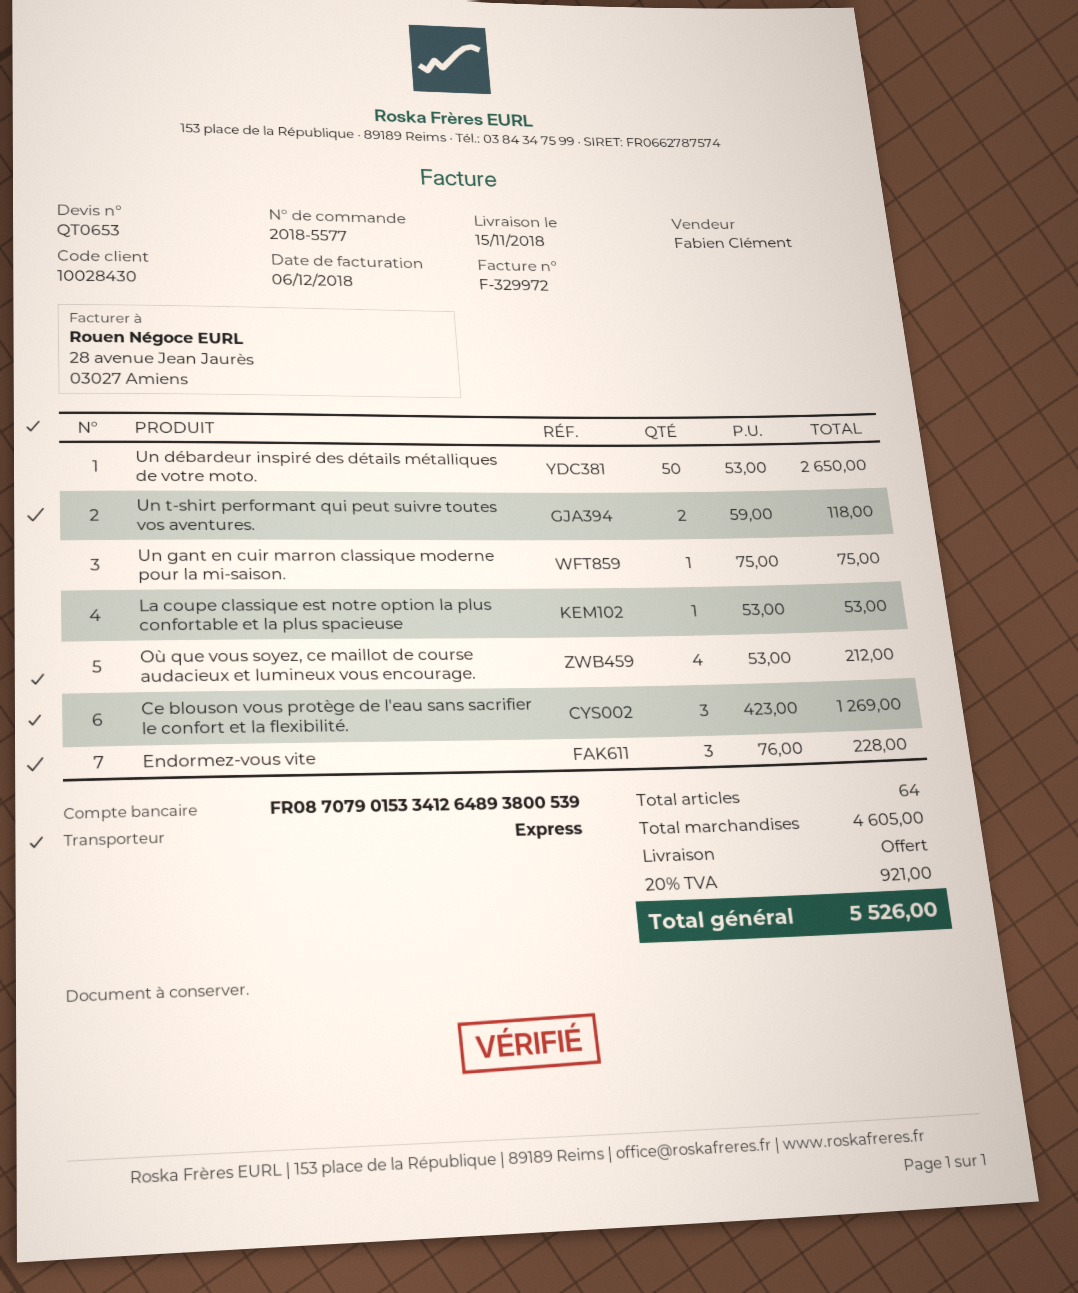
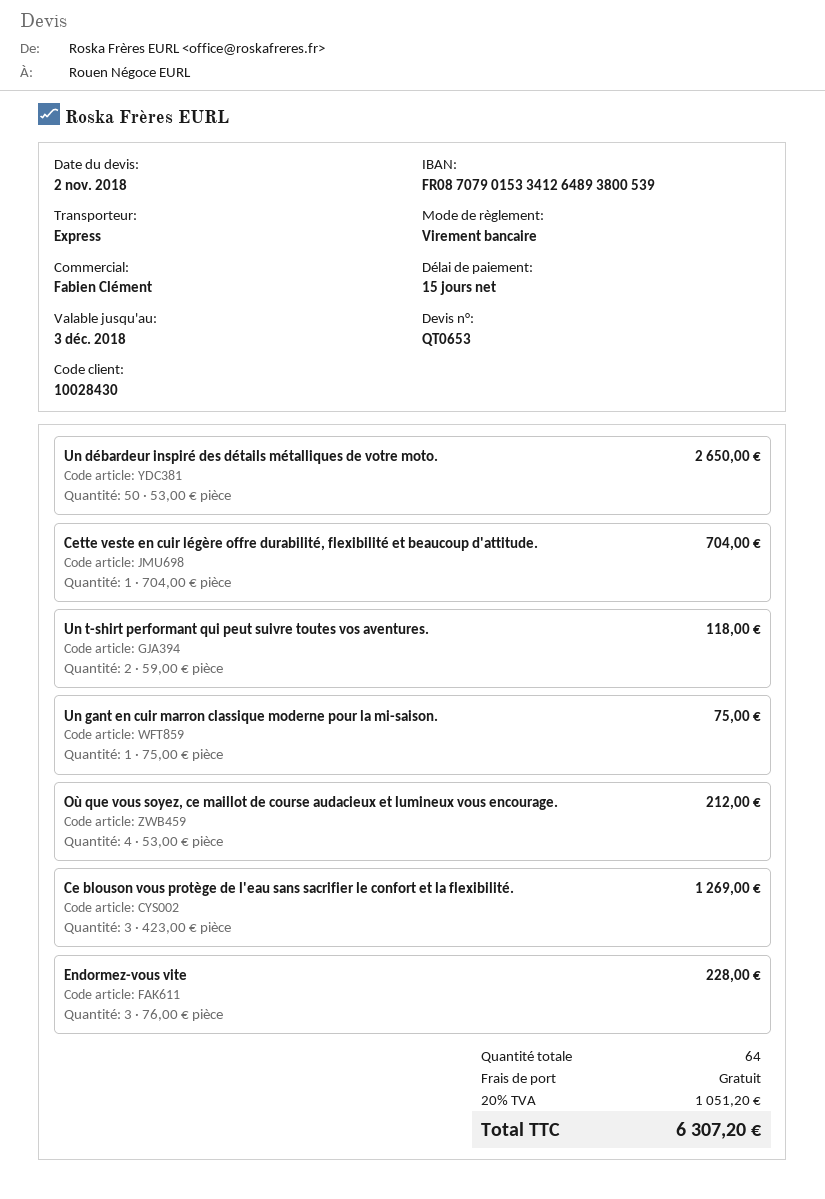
La coupe classique est notre option la plus confortable et la plus spacieuse: 1 x 53.00 = 53.00 -> none
Cette veste en cuir légère offre durabilité, flexibilité et beaucoup d'attitude.: none -> 1 x 704.00 = 704.00
tax: 20% = 921.00 -> 20% = 1051.20
total: 5526.00 -> 6307.20

